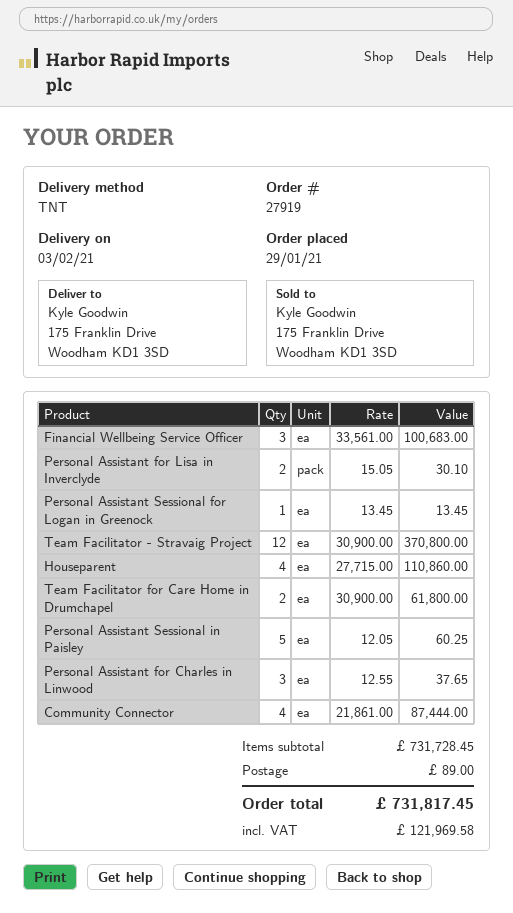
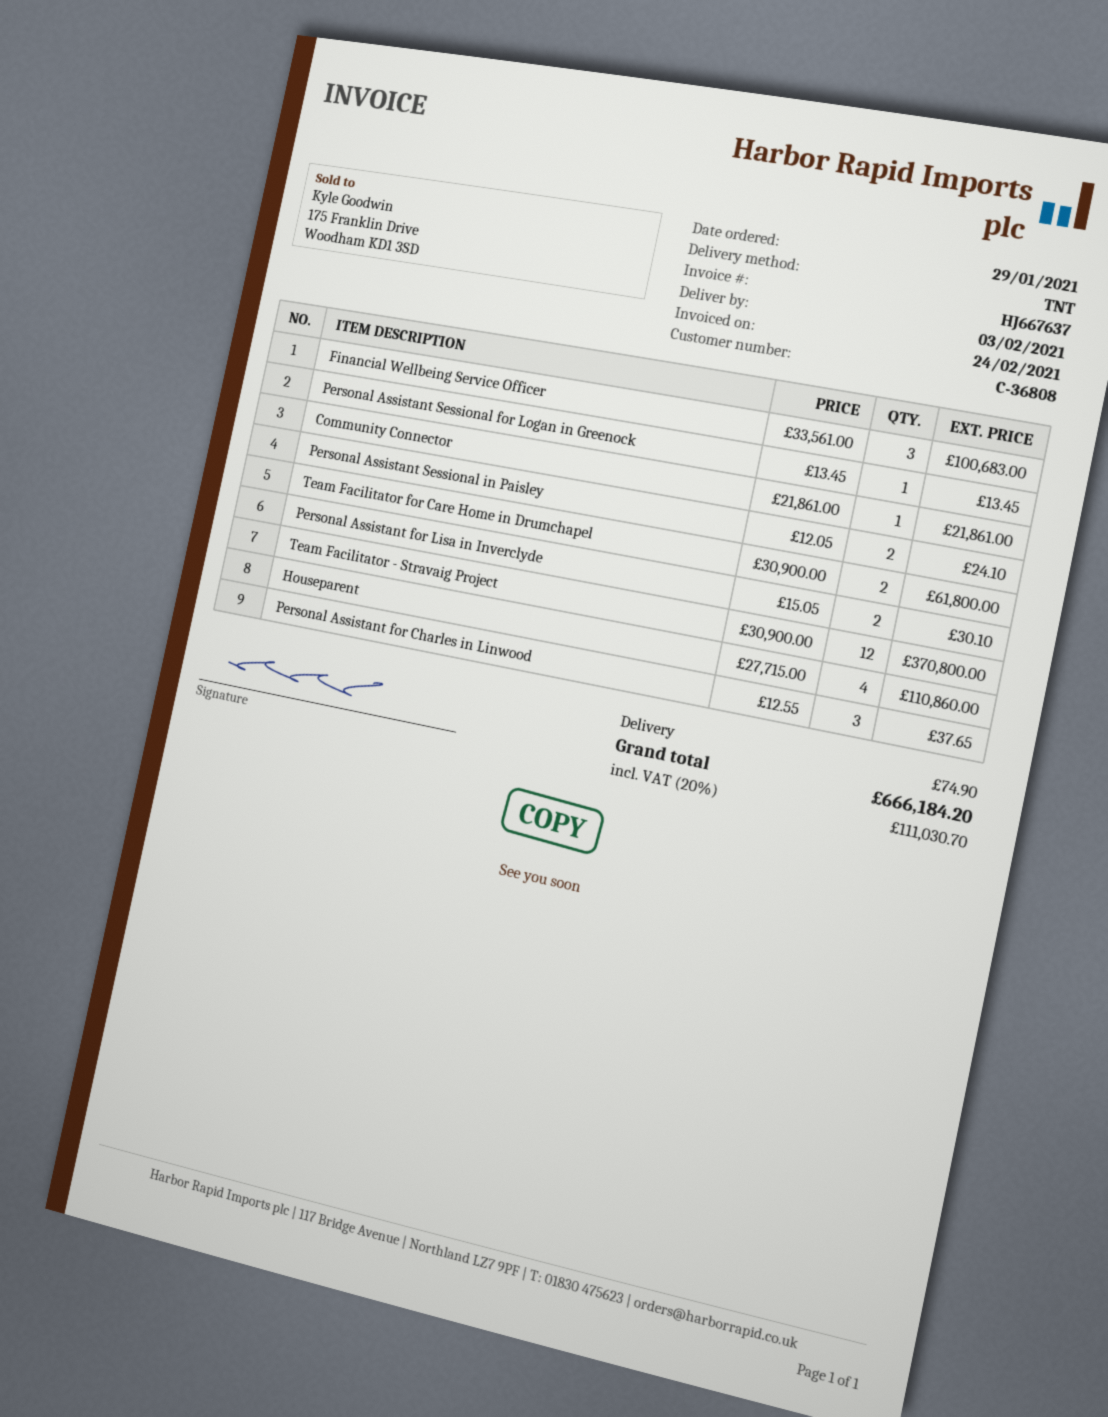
Personal Assistant Sessional in Paisley: 5 x 12.05 = 60.25 -> 2 x 12.05 = 24.10
Community Connector: 4 x 21861.00 = 87444.00 -> 1 x 21861.00 = 21861.00
shipping: 89.00 -> 74.90
tax: 121969.58 -> 111030.70
total: 731817.45 -> 666184.20

